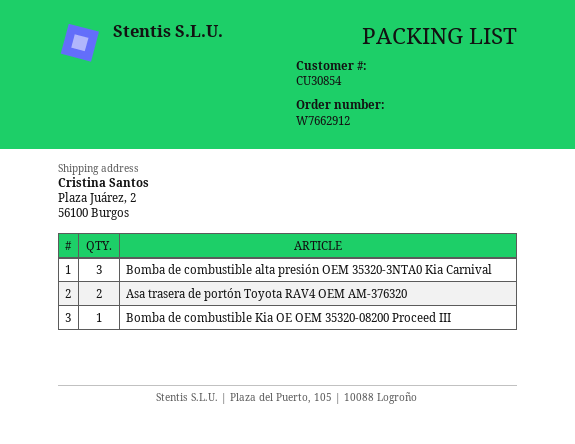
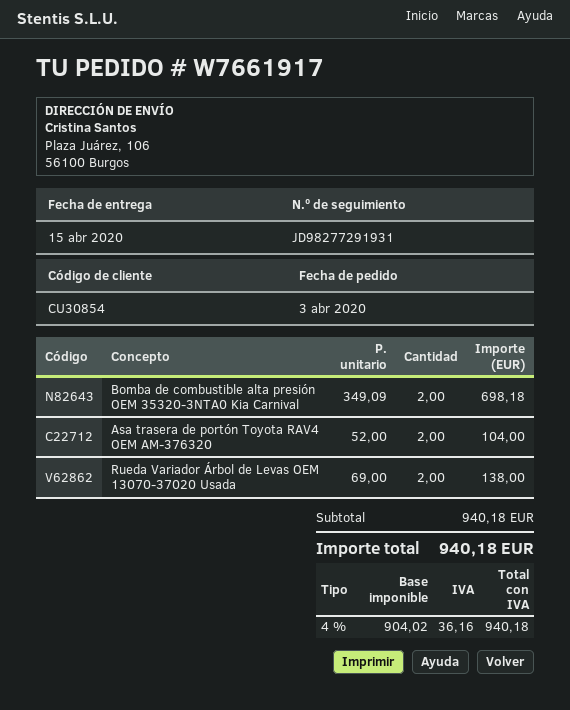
order number: W7662912 -> W7661917
ship to: Plaza Juárez, 2, 56100 Burgos -> Plaza Juárez, 106, 56100 Burgos
Bomba de combustible alta presión OEM 35320-3NTA0 Kia Carnival: 3 -> 2
Bomba de combustible Kia OE OEM 35320-08200 Proceed III: 1 -> none
Rueda Variador Árbol de Levas OEM 13070-37020 Usada: none -> 2

